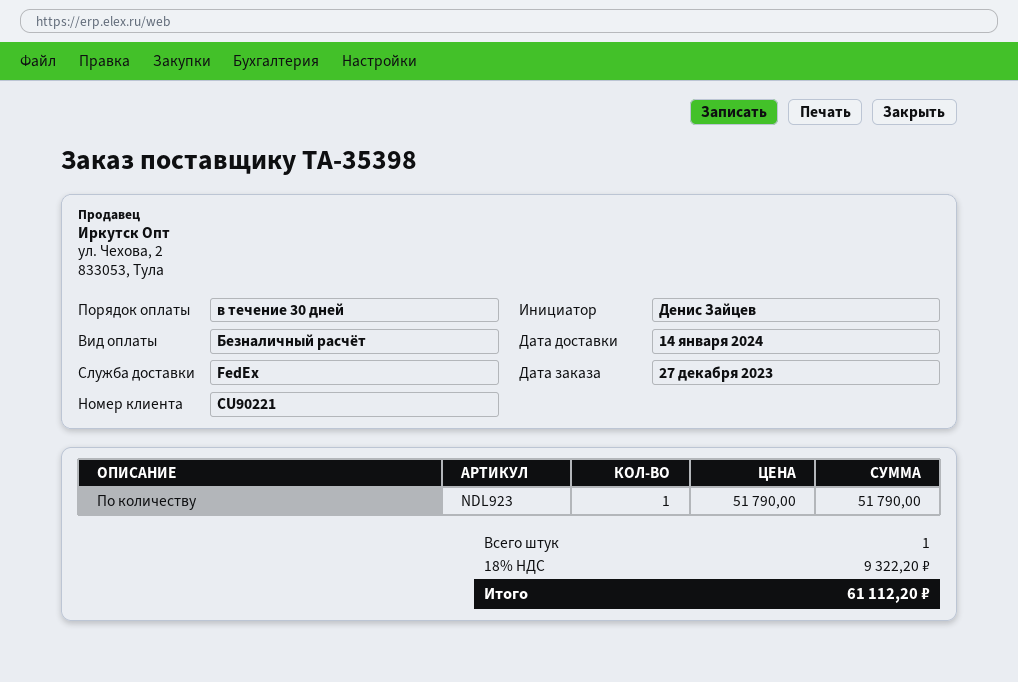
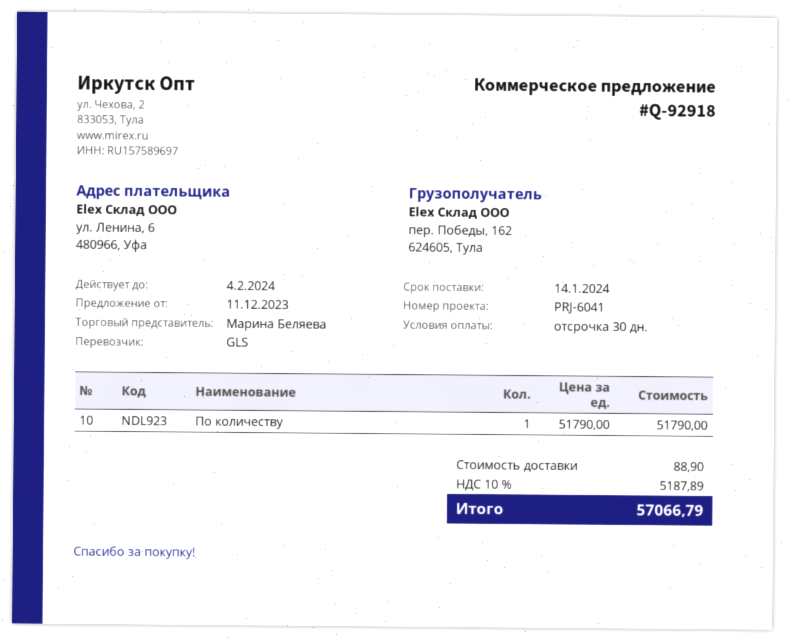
shipping method: FedEx -> GLS
shipping: none -> 88.90
tax: 18% = 9322.20 -> 10% = 5187.89
total: 61112.20 -> 57066.79

